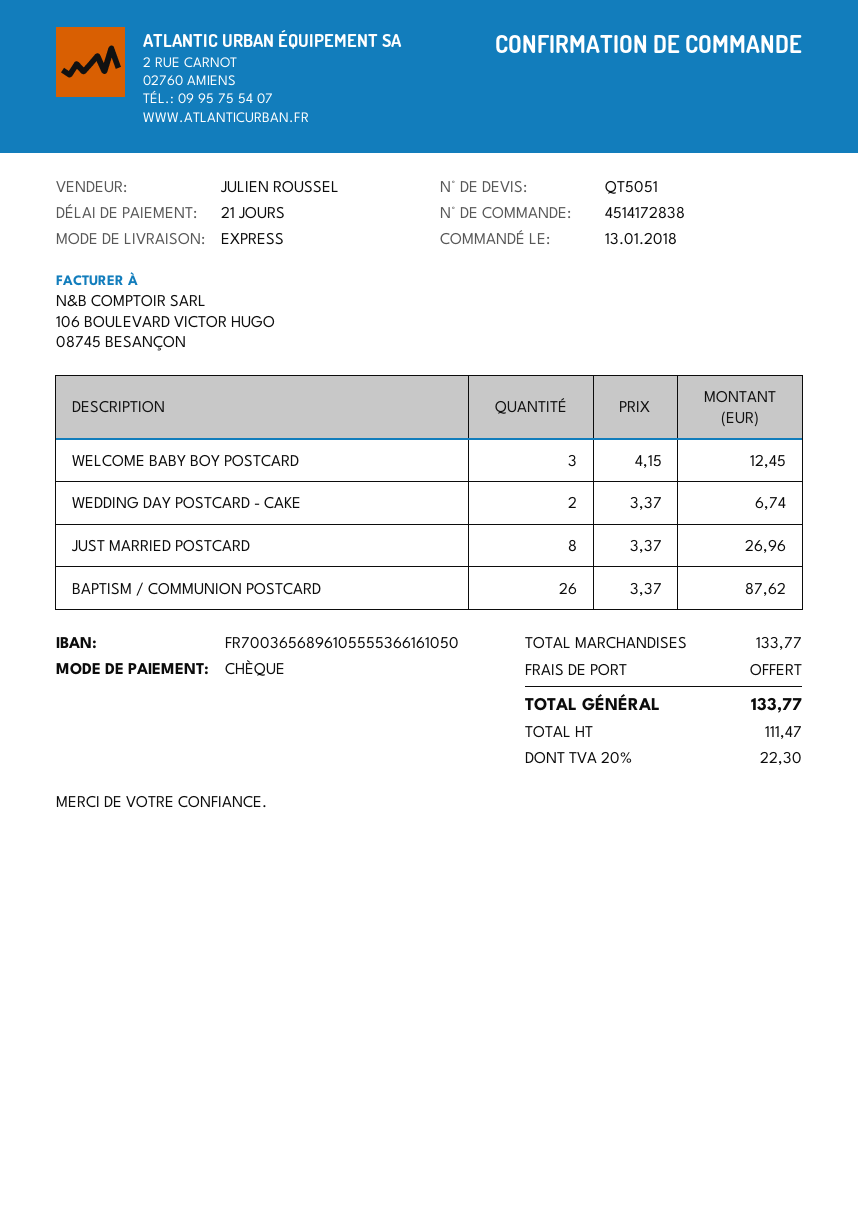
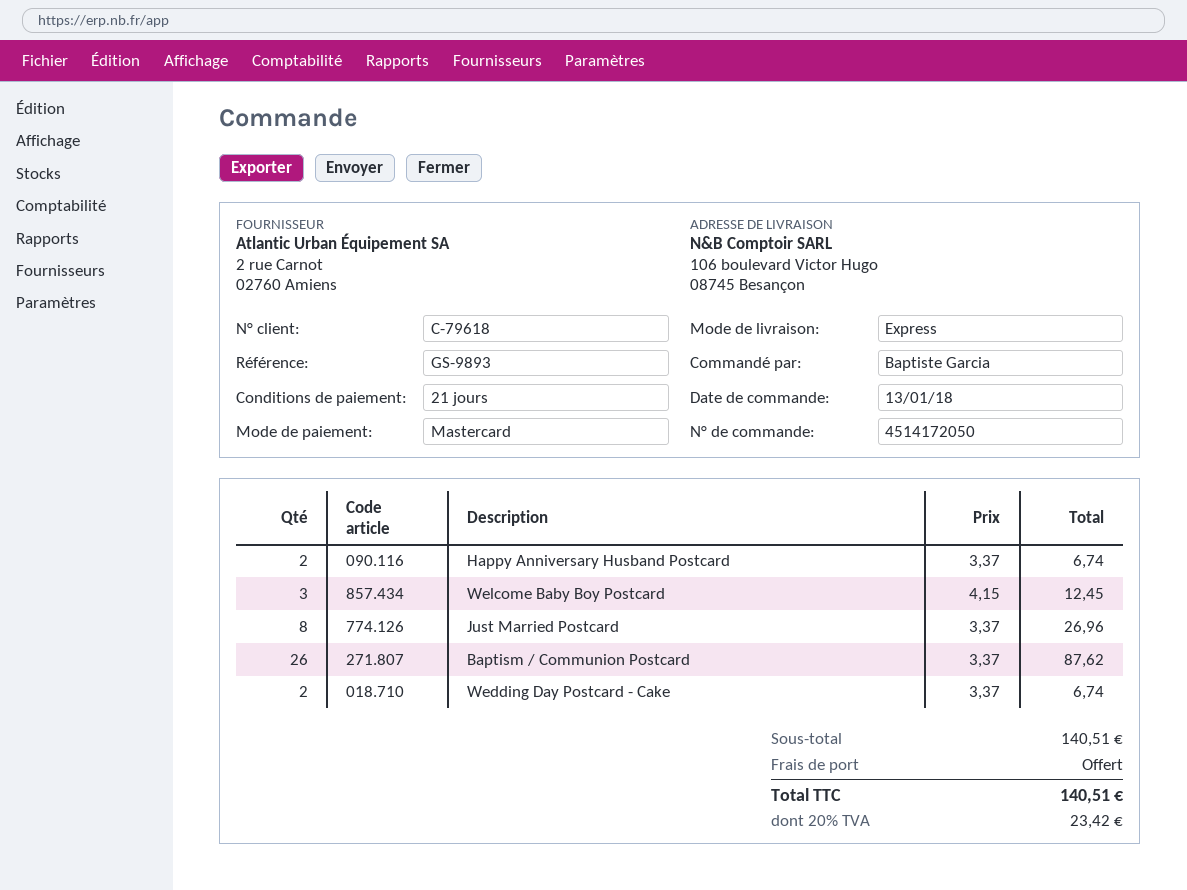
order number: 4514172838 -> 4514172050
payment method: cheque -> Mastercard
Happy Anniversary Husband Postcard: none -> 2 x 3.37 = 6.74
subtotal: 133.77 -> 140.51
tax: 20% = 22.30 -> 20% = 23.42
total: 133.77 -> 140.51

